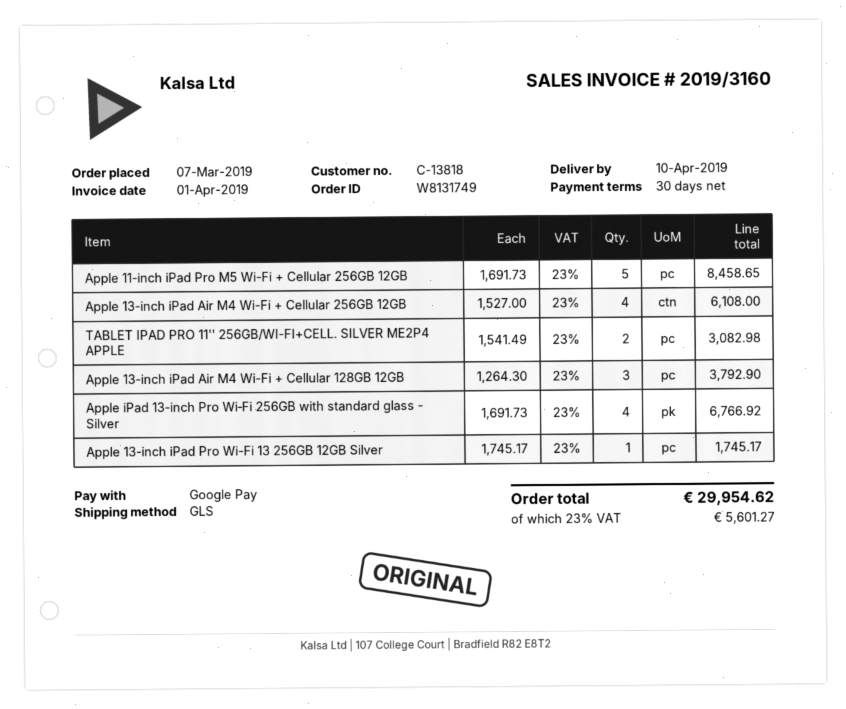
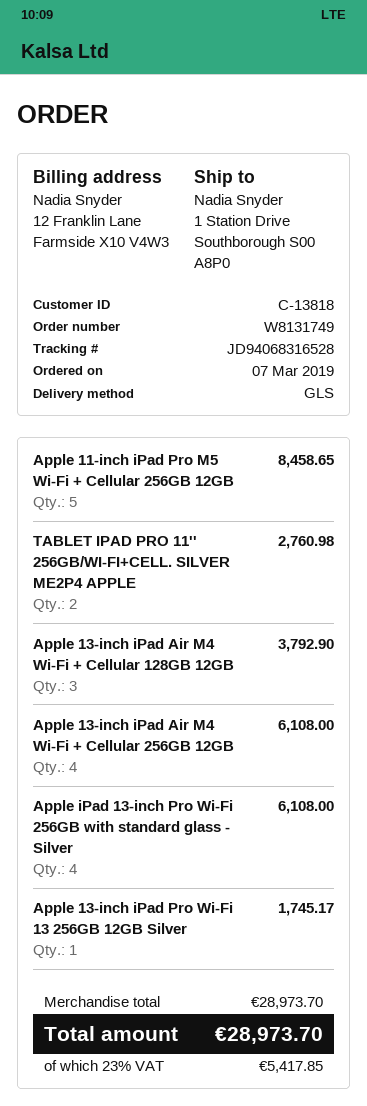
TABLET IPAD PRO 11'' 256GB/WI-FI+CELL. SILVER ME2P4 APPLE: 2 for 3082.98 -> 2 for 2760.98
Apple iPad 13-inch Pro Wi‑Fi 256GB with standard glass - Silver: 4 for 6766.92 -> 4 for 6108.00
tax: 23% = 5601.27 -> 23% = 5417.85
total: 29954.62 -> 28973.70

